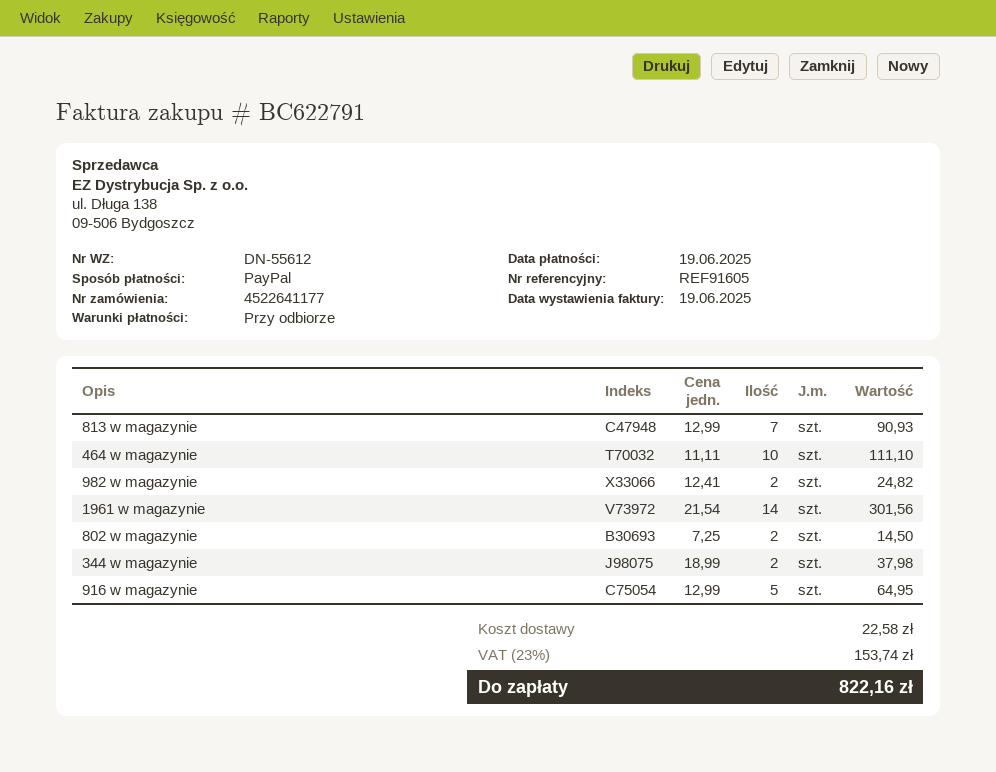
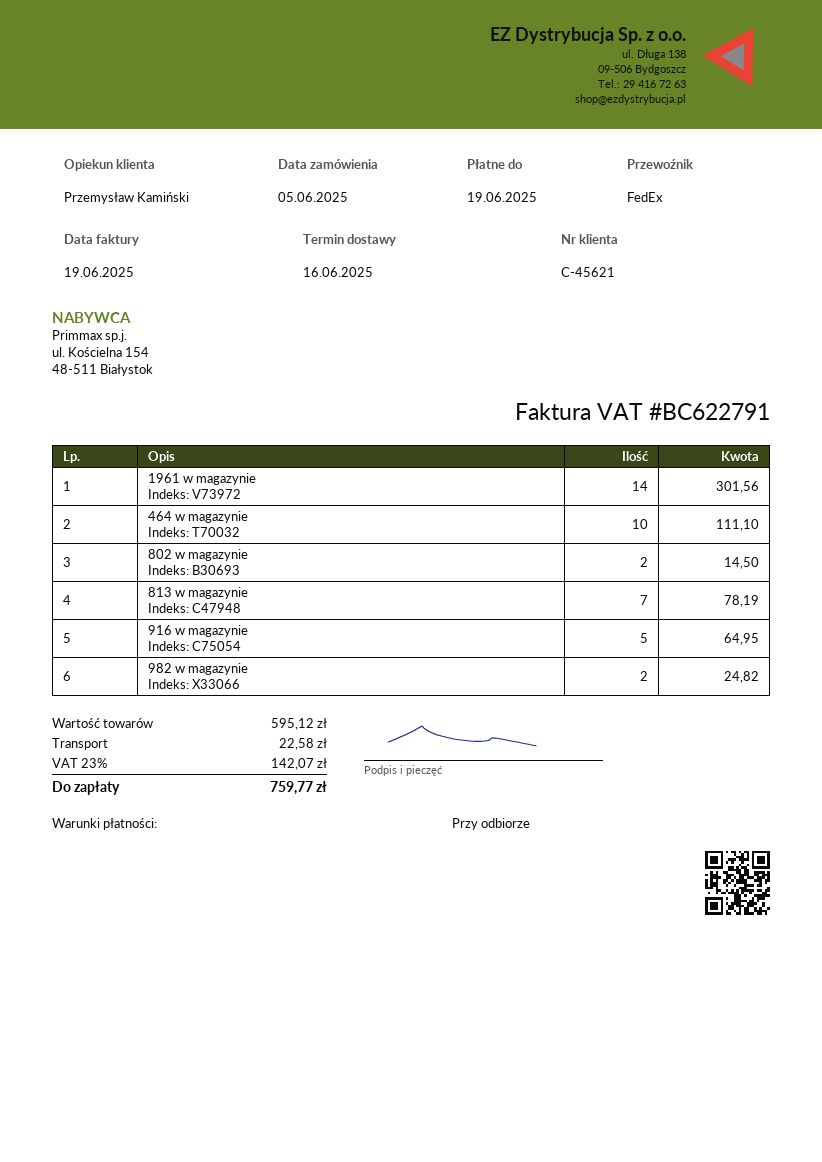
813 w magazynie: 7 for 90.93 -> 7 for 78.19
344 w magazynie: 2 for 37.98 -> none
tax: 23% = 153.74 -> 23% = 142.07
total: 822.16 -> 759.77

